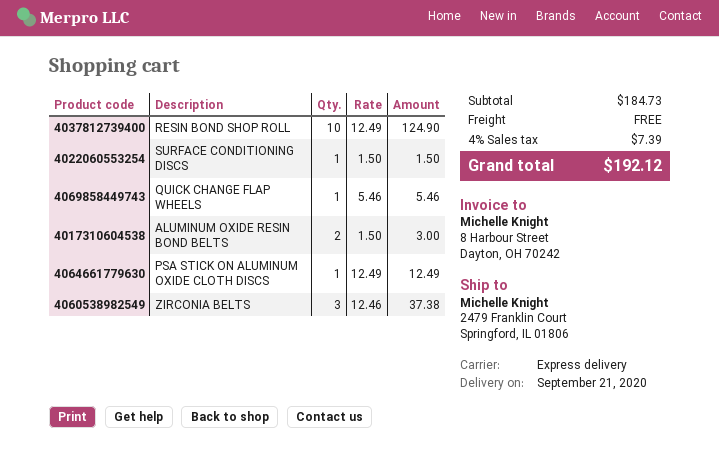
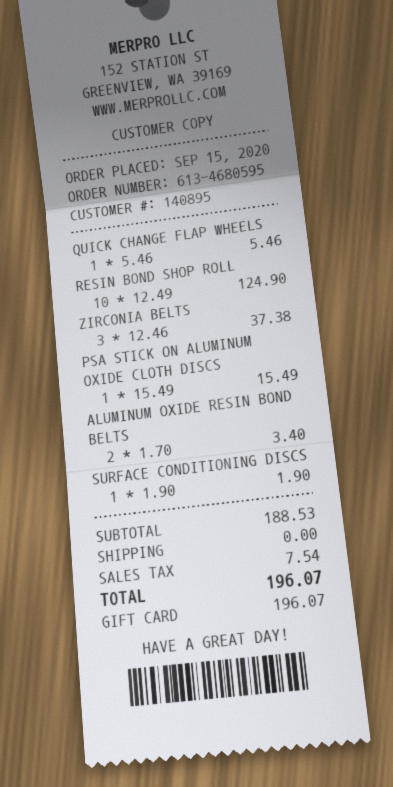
SURFACE CONDITIONING DISCS: 1 x 1.50 = 1.50 -> 1 x 1.90 = 1.90
ALUMINUM OXIDE RESIN BOND BELTS: 2 x 1.50 = 3.00 -> 2 x 1.70 = 3.40
PSA STICK ON ALUMINUM OXIDE CLOTH DISCS: 1 x 12.49 = 12.49 -> 1 x 15.49 = 15.49
subtotal: 184.73 -> 188.53
tax: 7.39 -> 7.54
total: 192.12 -> 196.07

